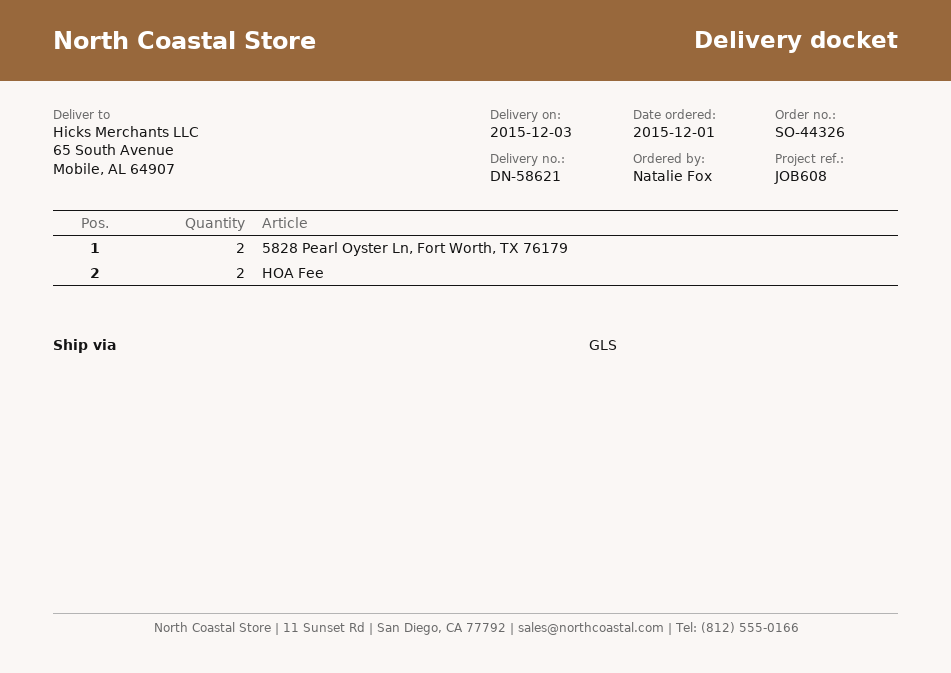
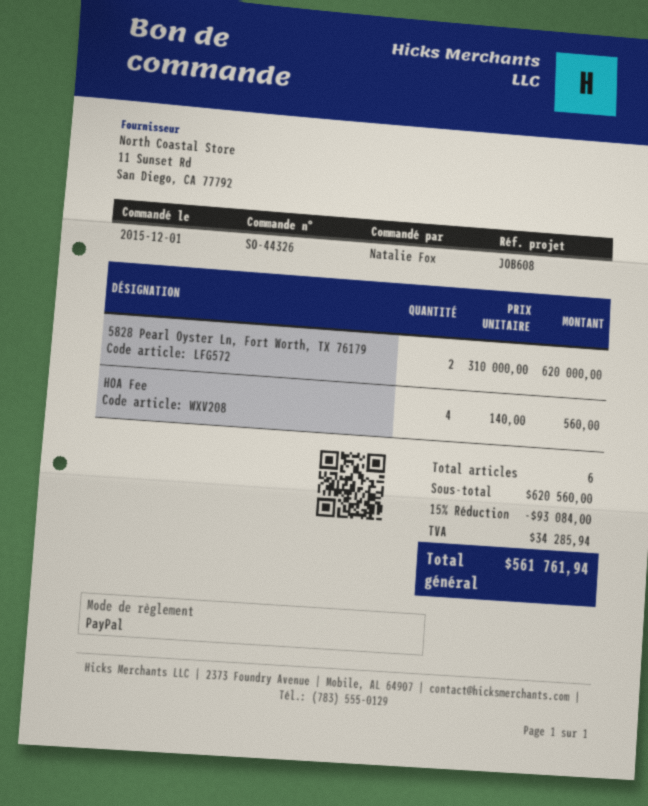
HOA Fee: 2 -> 4

